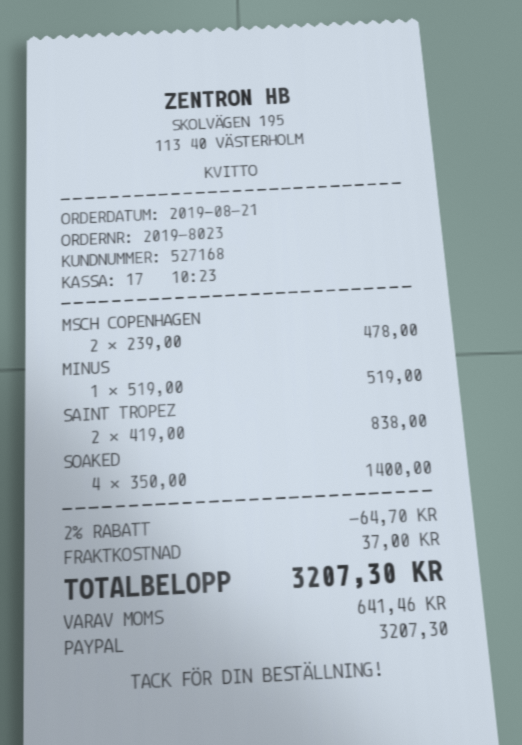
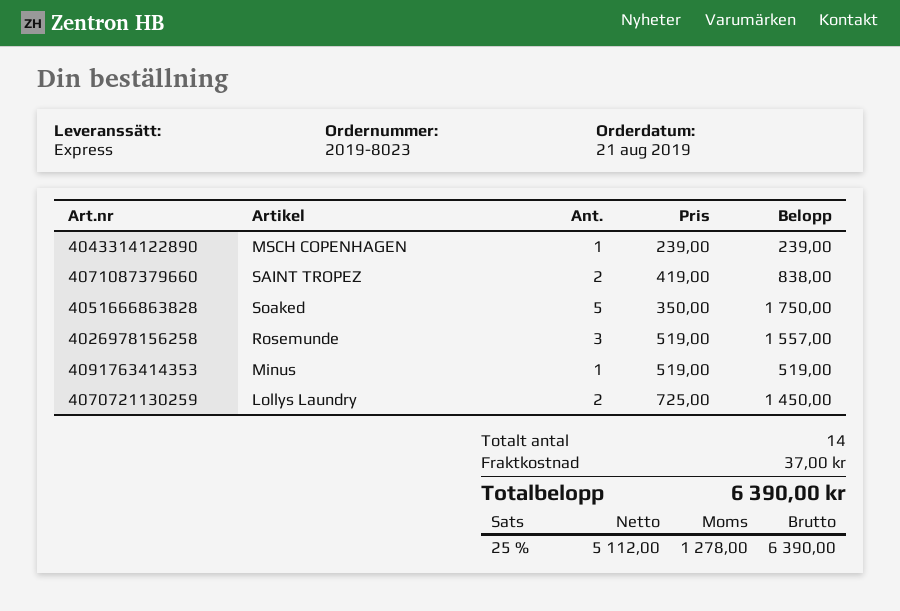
MSCH COPENHAGEN: 2 x 239.00 = 478.00 -> 1 x 239.00 = 239.00
SOAKED: 4 x 350.00 = 1400.00 -> 5 x 350.00 = 1750.00
Rosemunde: none -> 3 x 519.00 = 1557.00
Lollys Laundry: none -> 2 x 725.00 = 1450.00
discount: 2% = 64.70 -> none
tax: 641.46 -> 1278.00
total: 3207.30 -> 6390.00

